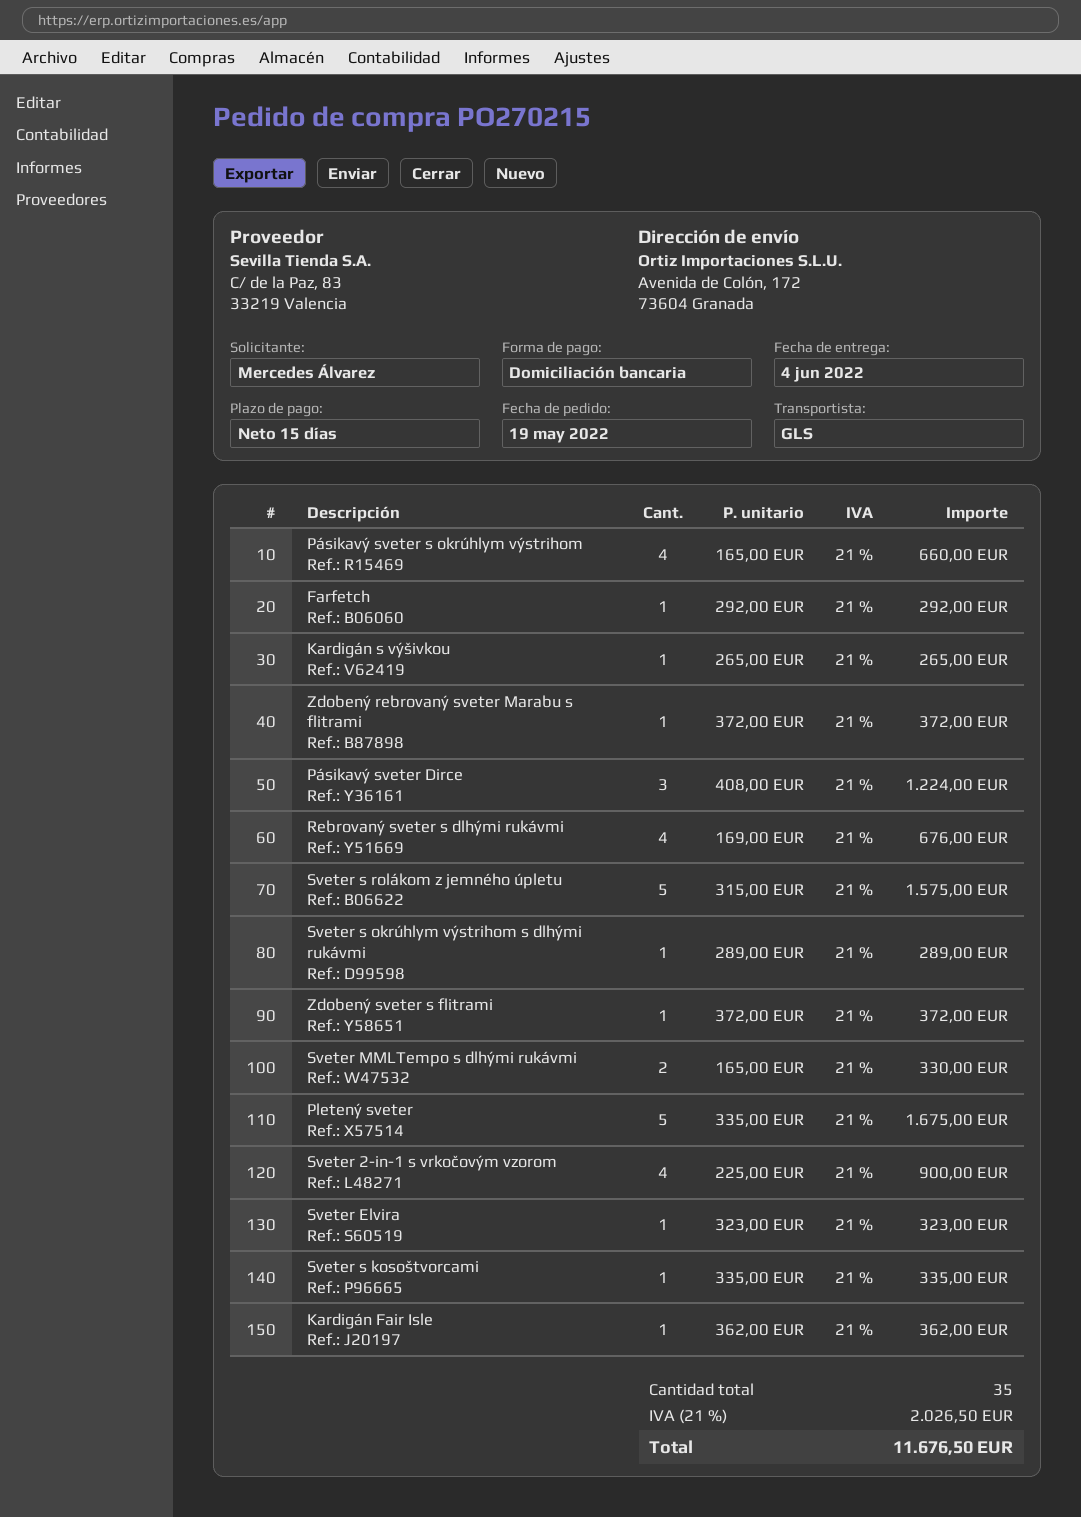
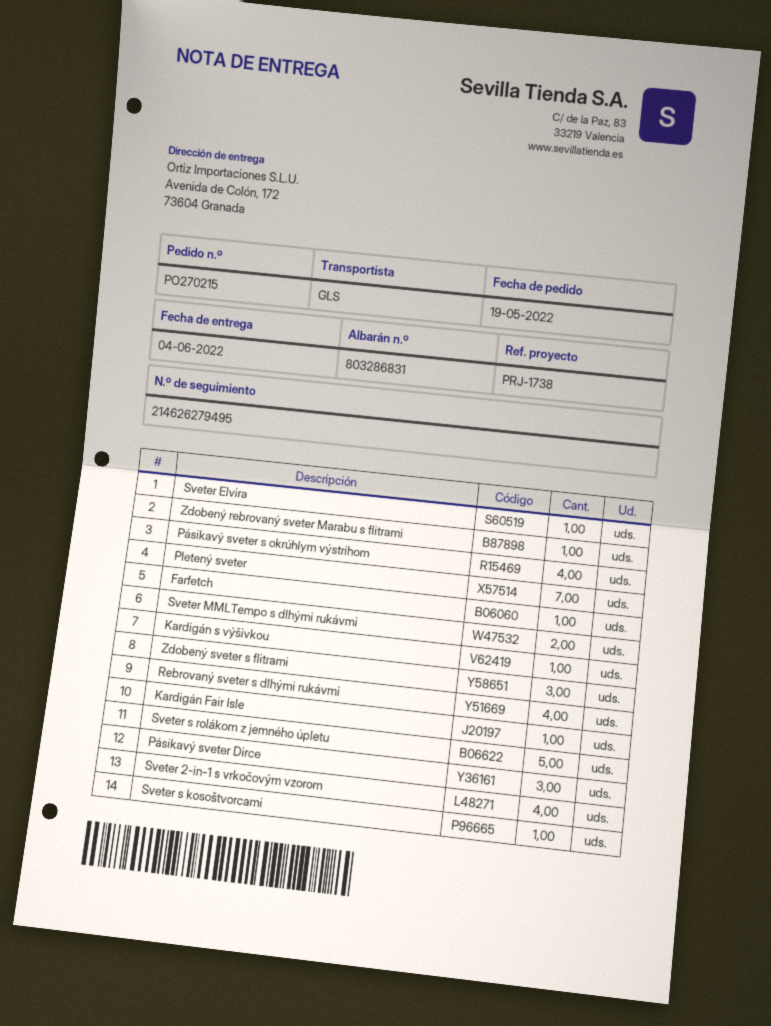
Sveter s okrúhlym výstrihom s dlhými rukávmi: 1 -> none
Zdobený sveter s flitrami: 1 -> 3
Pletený sveter: 5 -> 7

